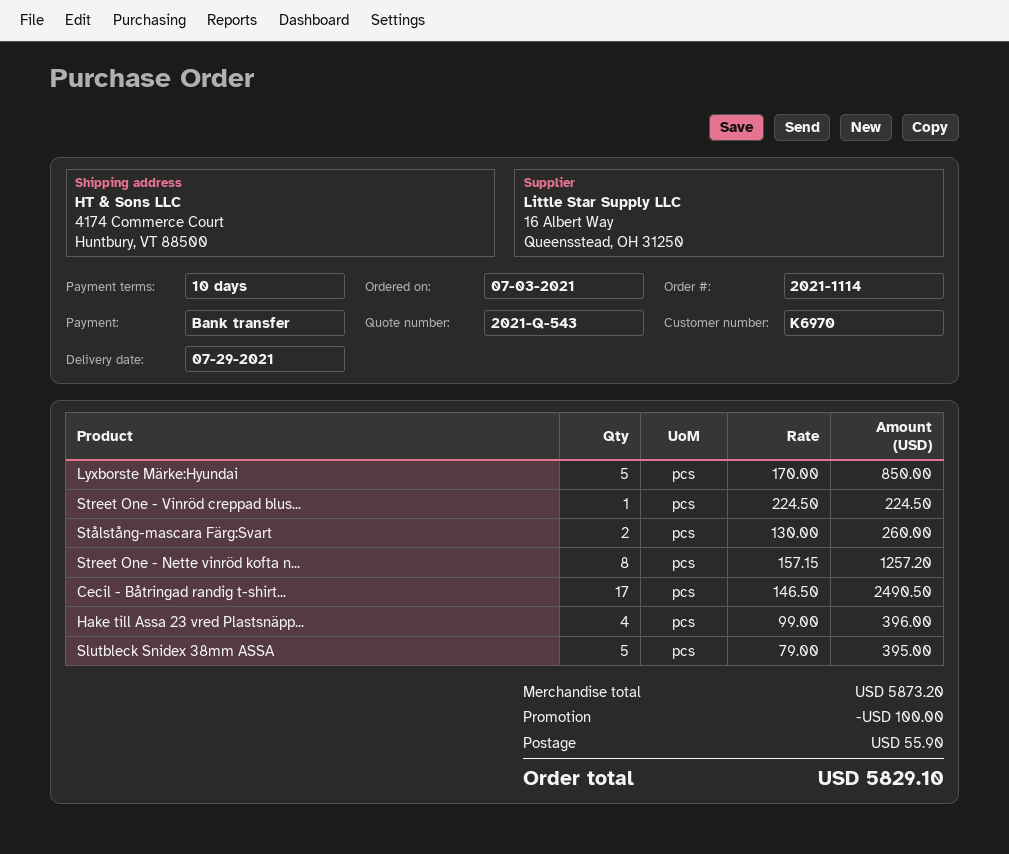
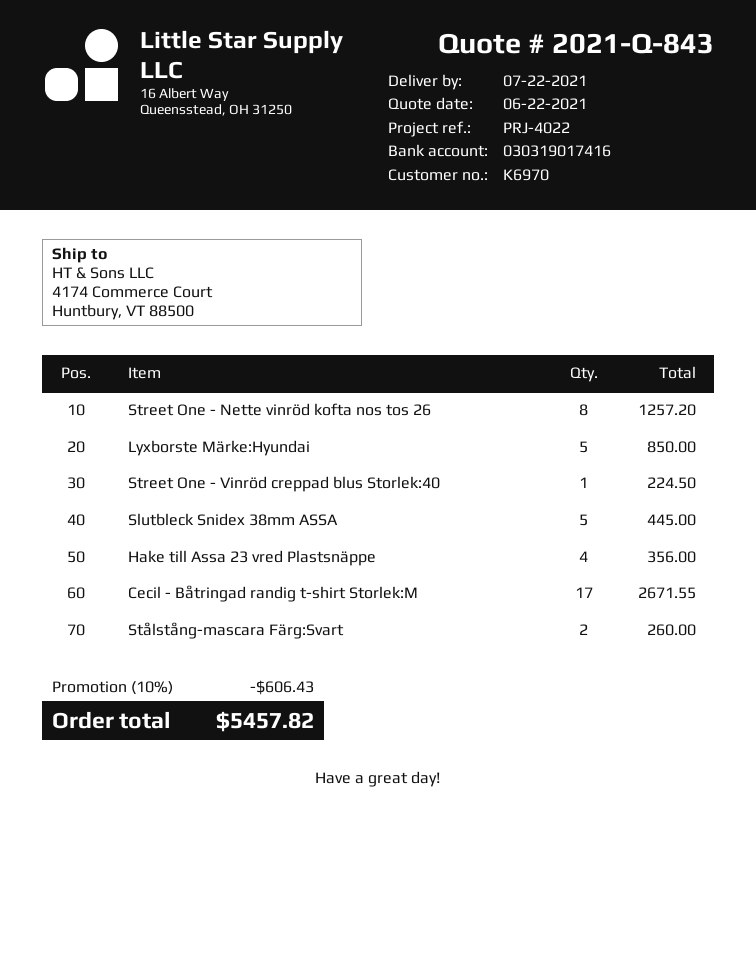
quote number: 2021-Q-543 -> 2021-Q-843
delivery date: 2021-07-29 -> 2021-07-22
Cecil - Båtringad randig t-shirt...: 17 for 2490.50 -> 17 for 2671.55
Hake till Assa 23 vred Plastsnäpp...: 4 for 396.00 -> 4 for 356.00
Slutbleck Snidex 38mm ASSA: 5 for 395.00 -> 5 for 445.00
discount: 100.00 -> 606.43
shipping: 55.90 -> none
total: 5829.10 -> 5457.82

